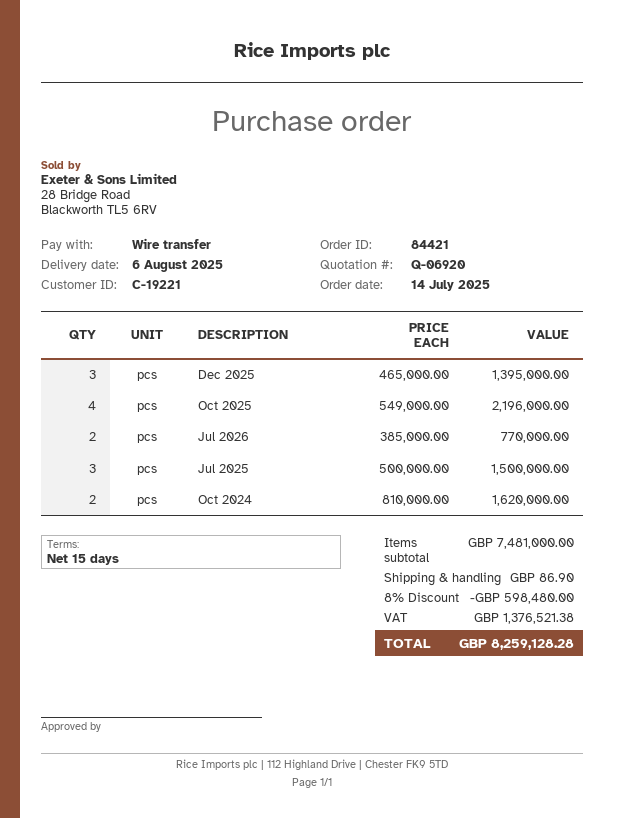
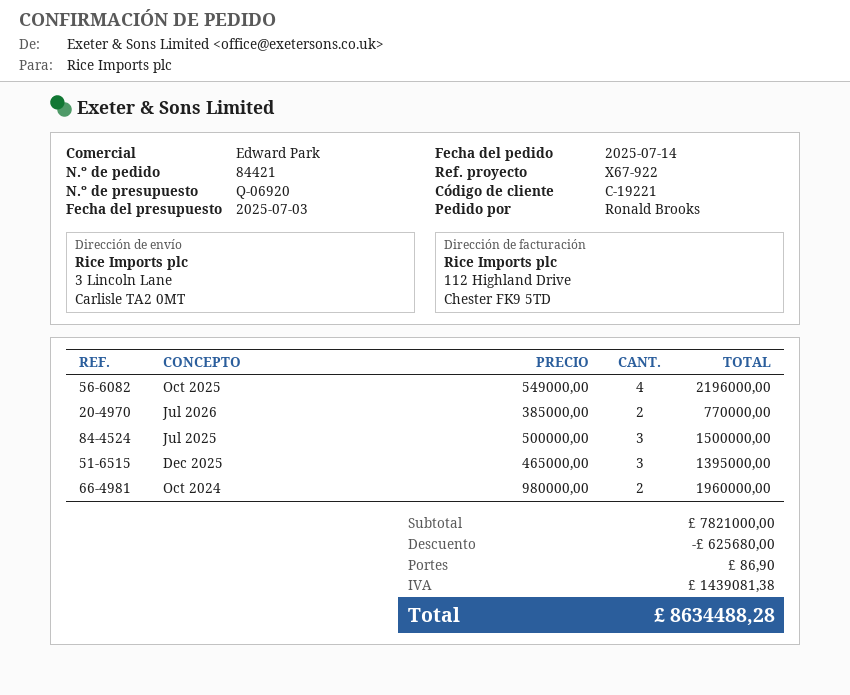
Oct 2024: 2 x 810000.00 = 1620000.00 -> 2 x 980000.00 = 1960000.00
subtotal: 7481000.00 -> 7821000.00
discount: 598480.00 -> 625680.00
tax: 1376521.38 -> 1439081.38
total: 8259128.28 -> 8634488.28

